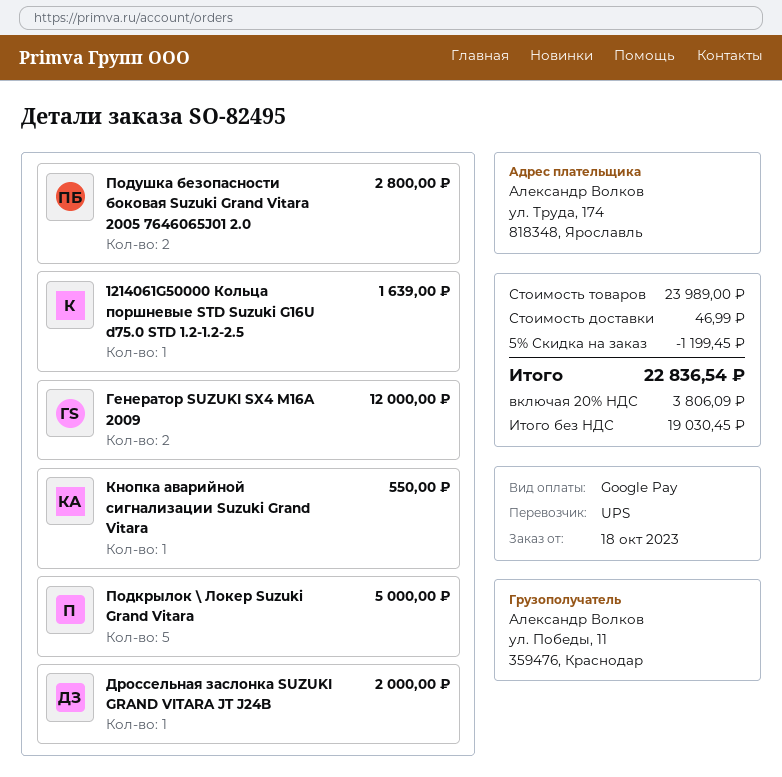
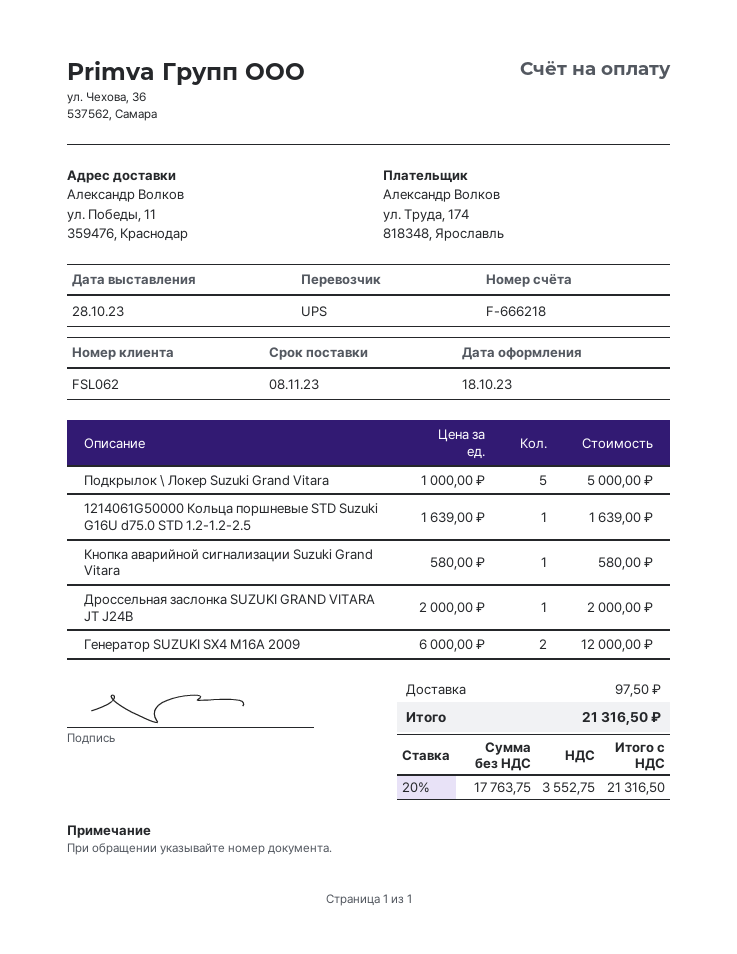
Подушка безопасности боковая Suzuki Grand Vitara 2005 7646065J01 2.0: 2 for 2800.00 -> none
Кнопка аварийной сигнализации Suzuki Grand Vitara: 1 for 550.00 -> 1 for 580.00
discount: 5% = 1199.45 -> none
shipping: 46.99 -> 97.50
net: 19030.45 -> 17763.75
tax: 20% = 3806.09 -> 20% = 3552.75
total: 22836.54 -> 21316.50

